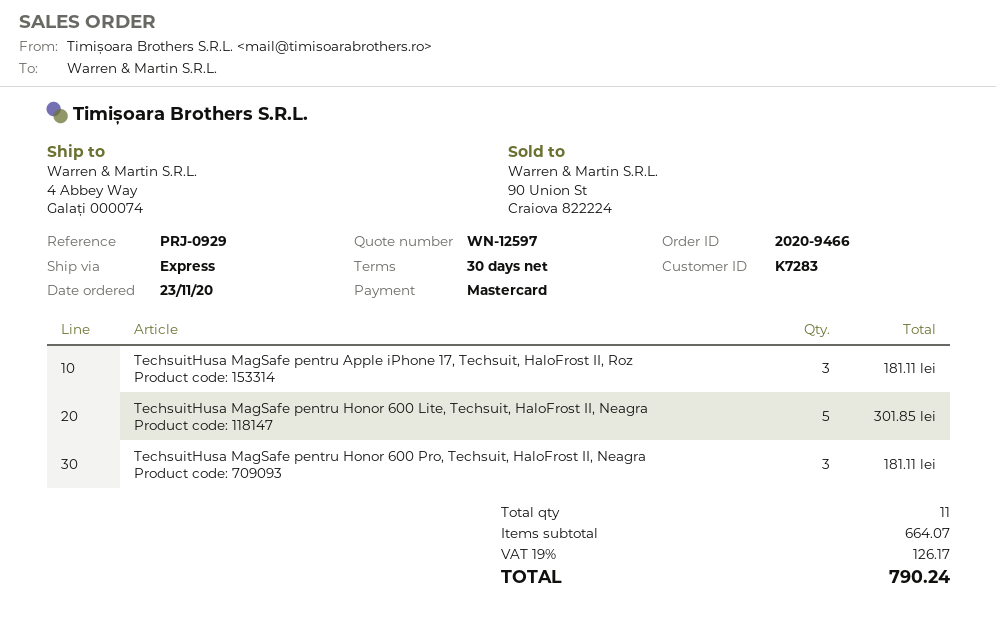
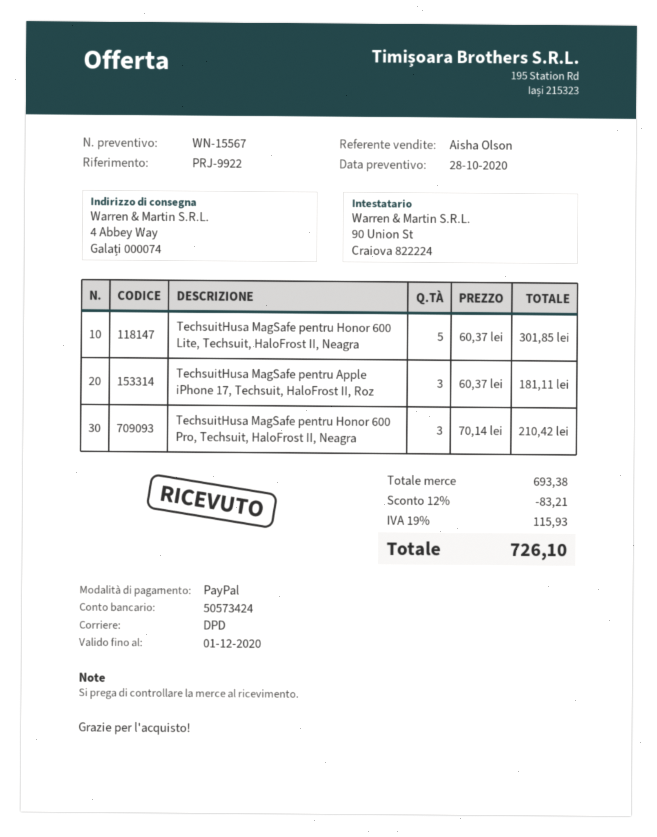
quote number: WN-12597 -> WN-15567
reference: PRJ-0929 -> PRJ-9922
payment method: Mastercard -> PayPal
shipping method: express -> DPD
TechsuitHusa MagSafe pentru Honor 600 Pro, Techsuit, HaloFrost II, Neagra: 3 for 181.11 -> 3 for 210.42
subtotal: 664.07 -> 693.38
discount: none -> 12% = 83.21
tax: 19% = 126.17 -> 19% = 115.93
total: 790.24 -> 726.10

